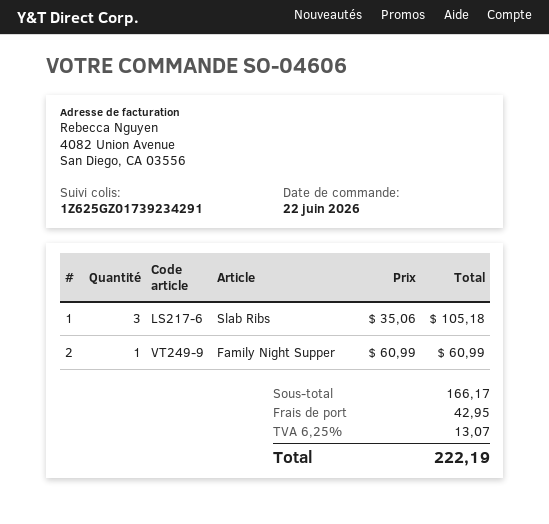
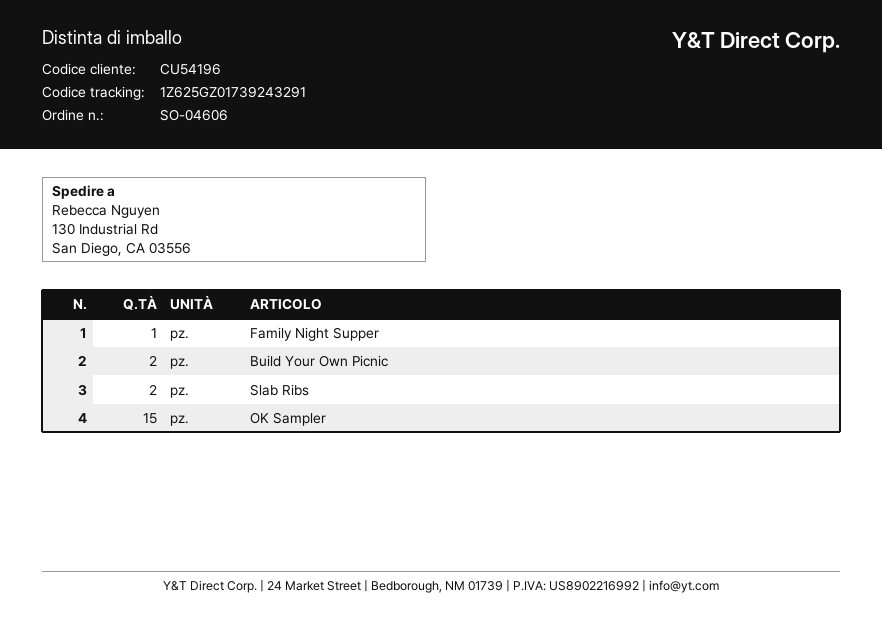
tracking number: 1Z625GZ01739234291 -> 1Z625GZ01739243291
Slab Ribs: 3 -> 2
Build Your Own Picnic: none -> 2
OK Sampler: none -> 15

